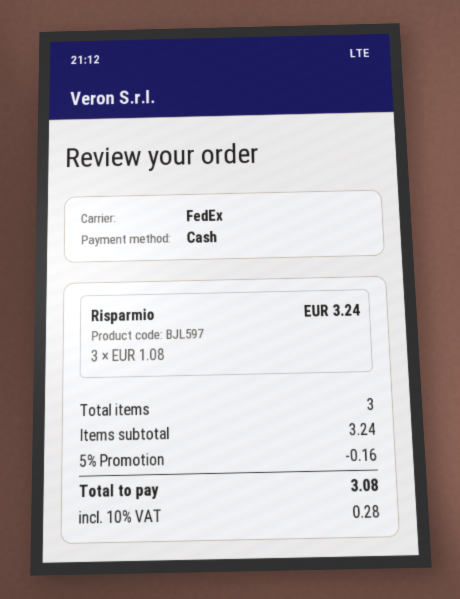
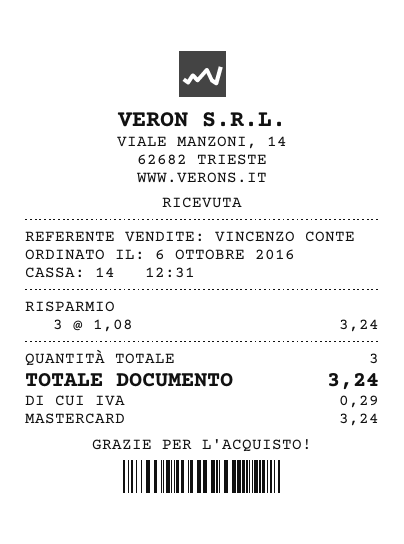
payment method: cash -> Mastercard
discount: 5% = 0.16 -> none
tax: 0.28 -> 0.29
total: 3.08 -> 3.24

